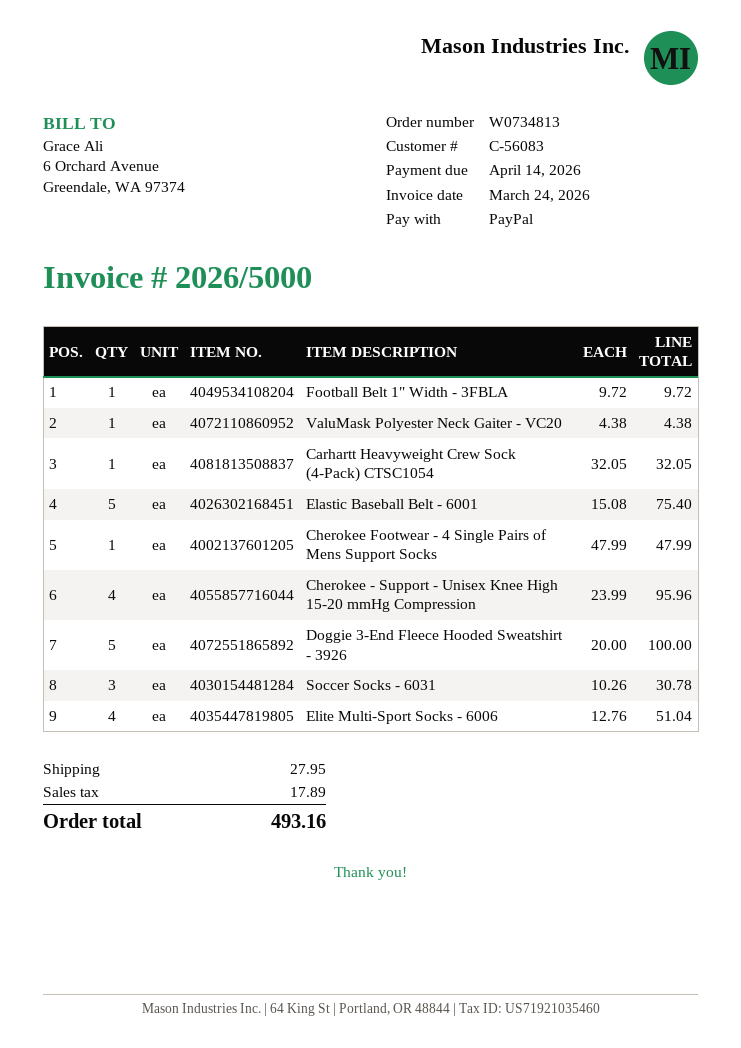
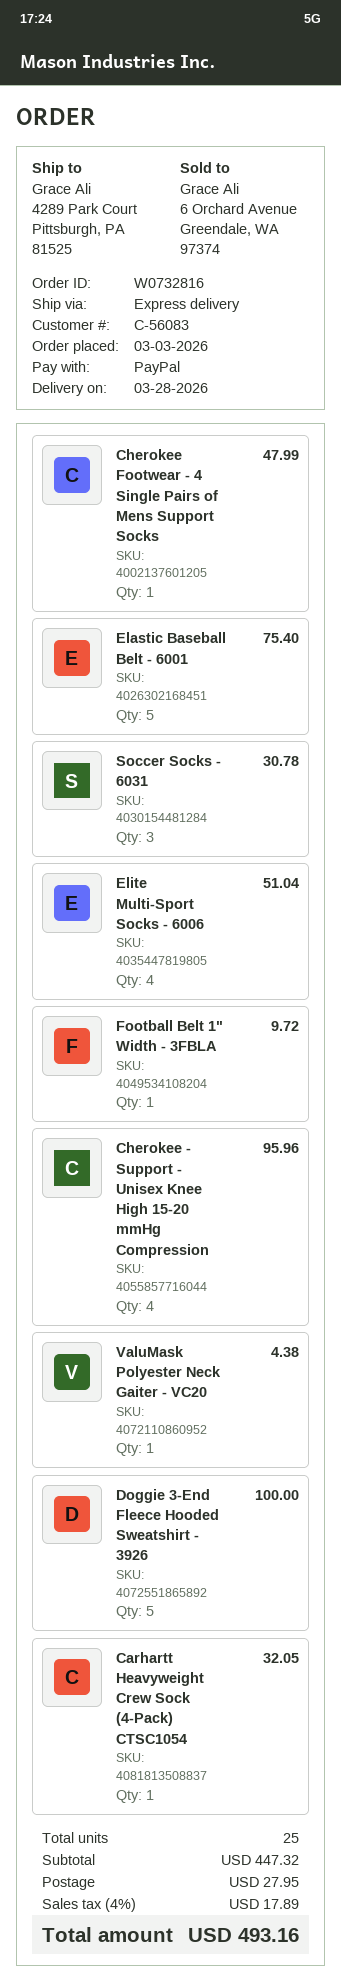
order number: W0734813 -> W0732816

